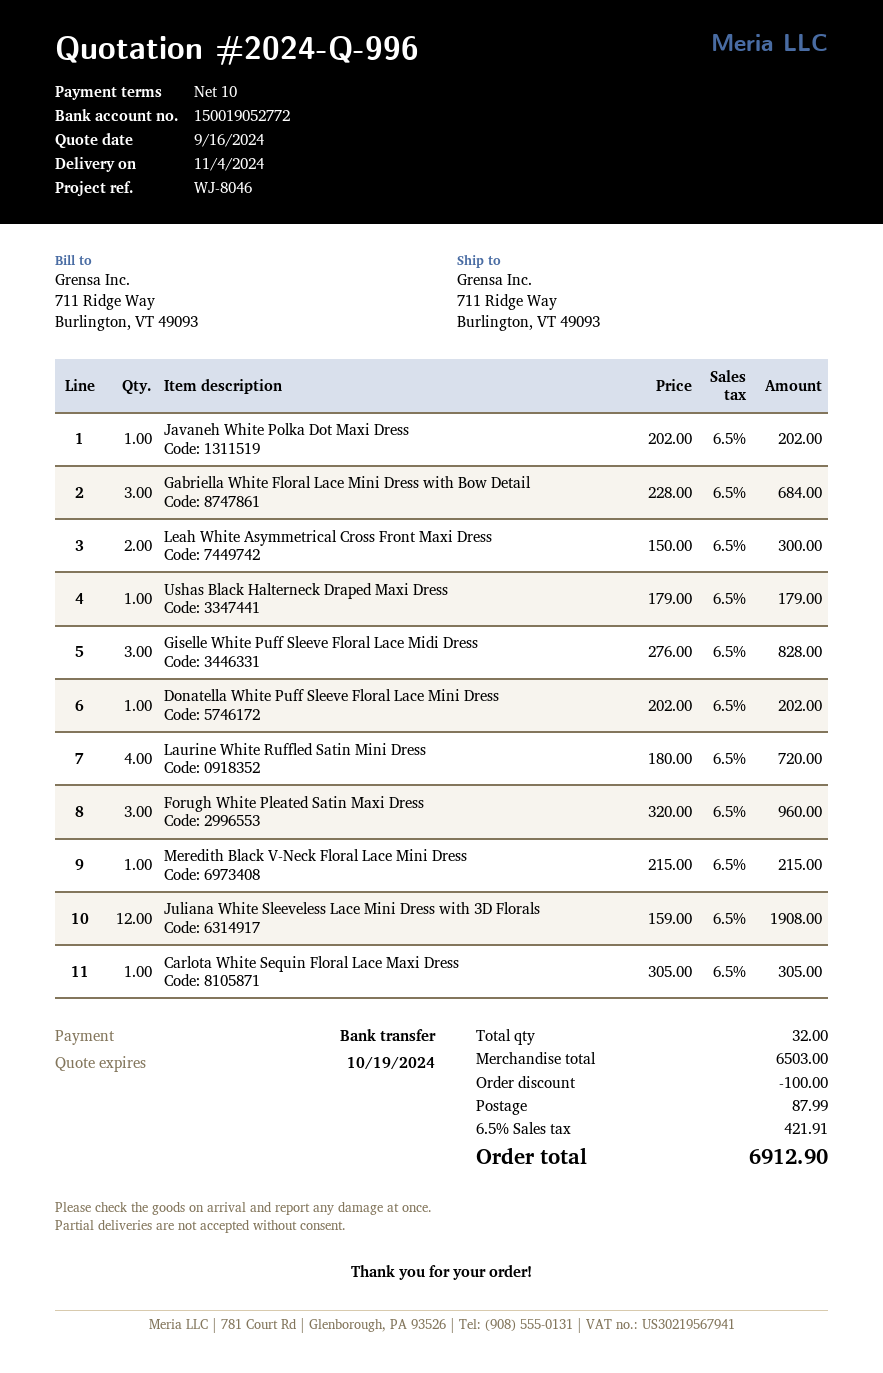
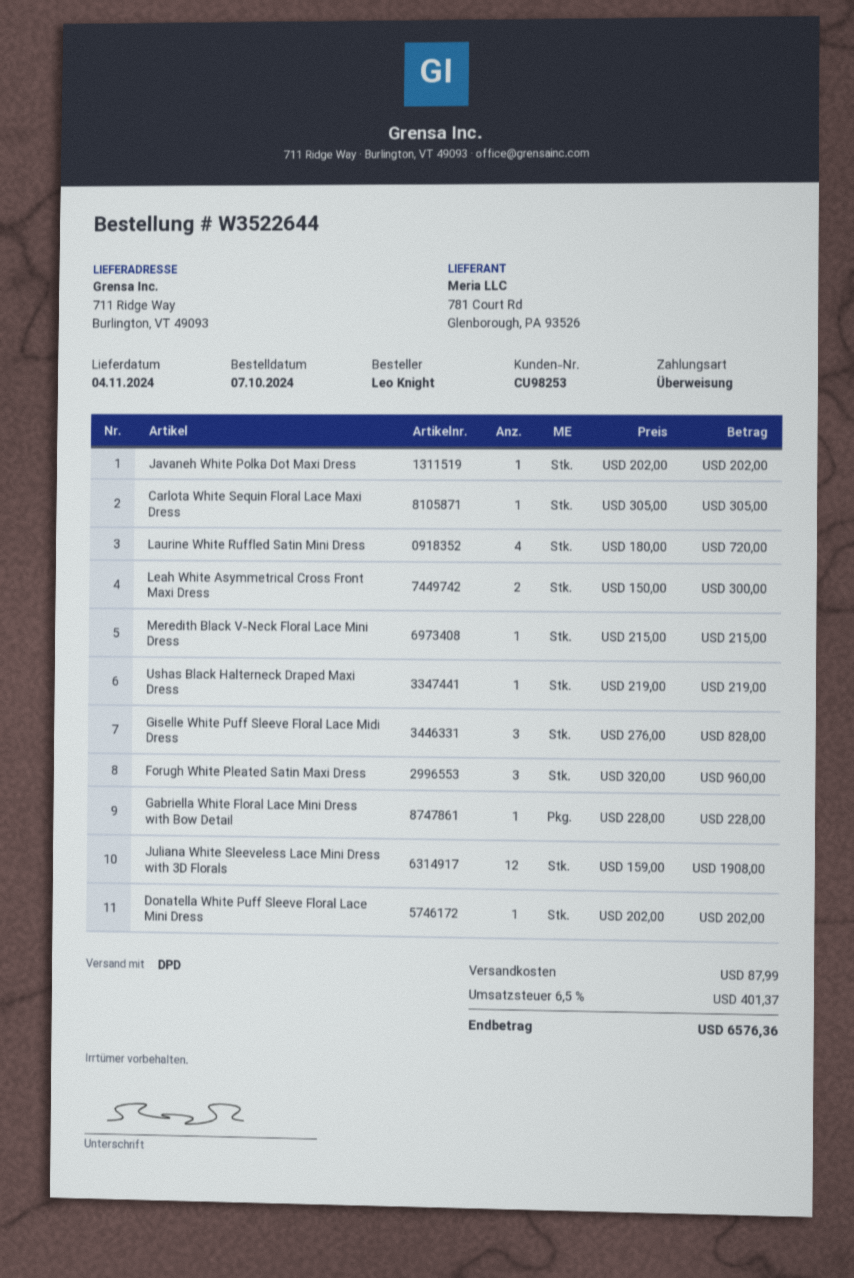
Gabriella White Floral Lace Mini Dress with Bow Detail: 3 x 228.00 = 684.00 -> 1 x 228.00 = 228.00
Ushas Black Halterneck Draped Maxi Dress: 1 x 179.00 = 179.00 -> 1 x 219.00 = 219.00
discount: 100.00 -> none
tax: 6.5% = 421.91 -> 6.5% = 401.37
total: 6912.90 -> 6576.36

